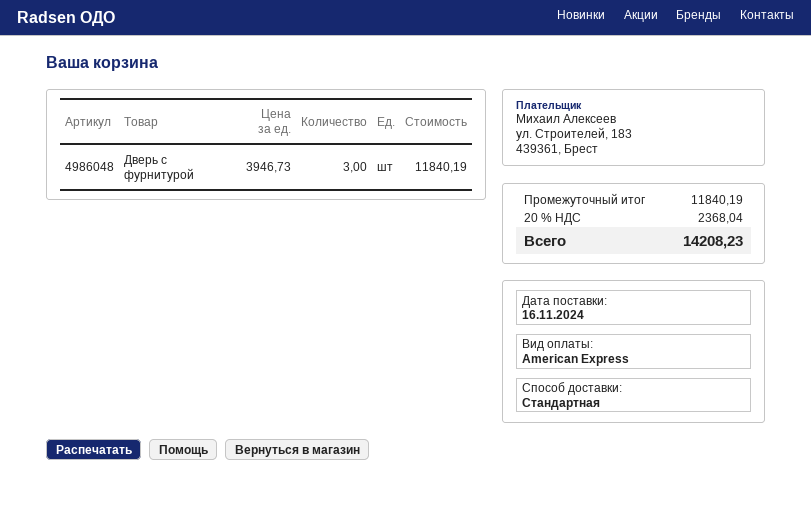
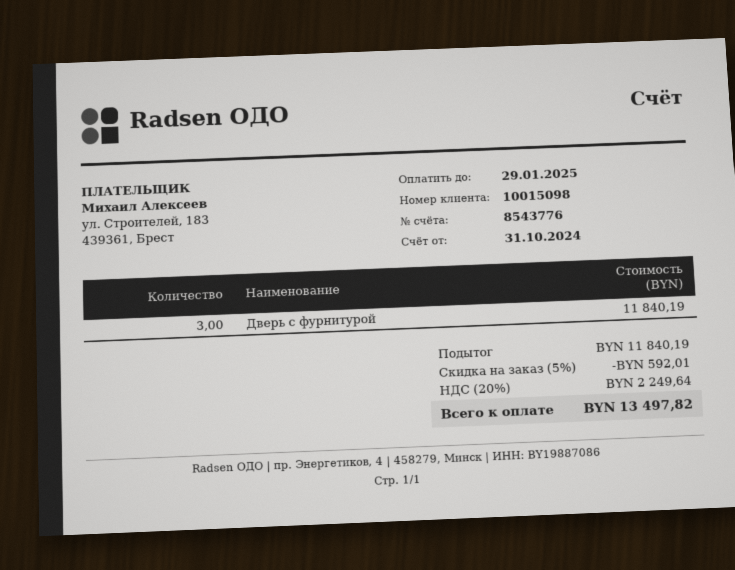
discount: none -> 5% = 592.01
tax: 20% = 2368.04 -> 20% = 2249.64
total: 14208.23 -> 13497.82

